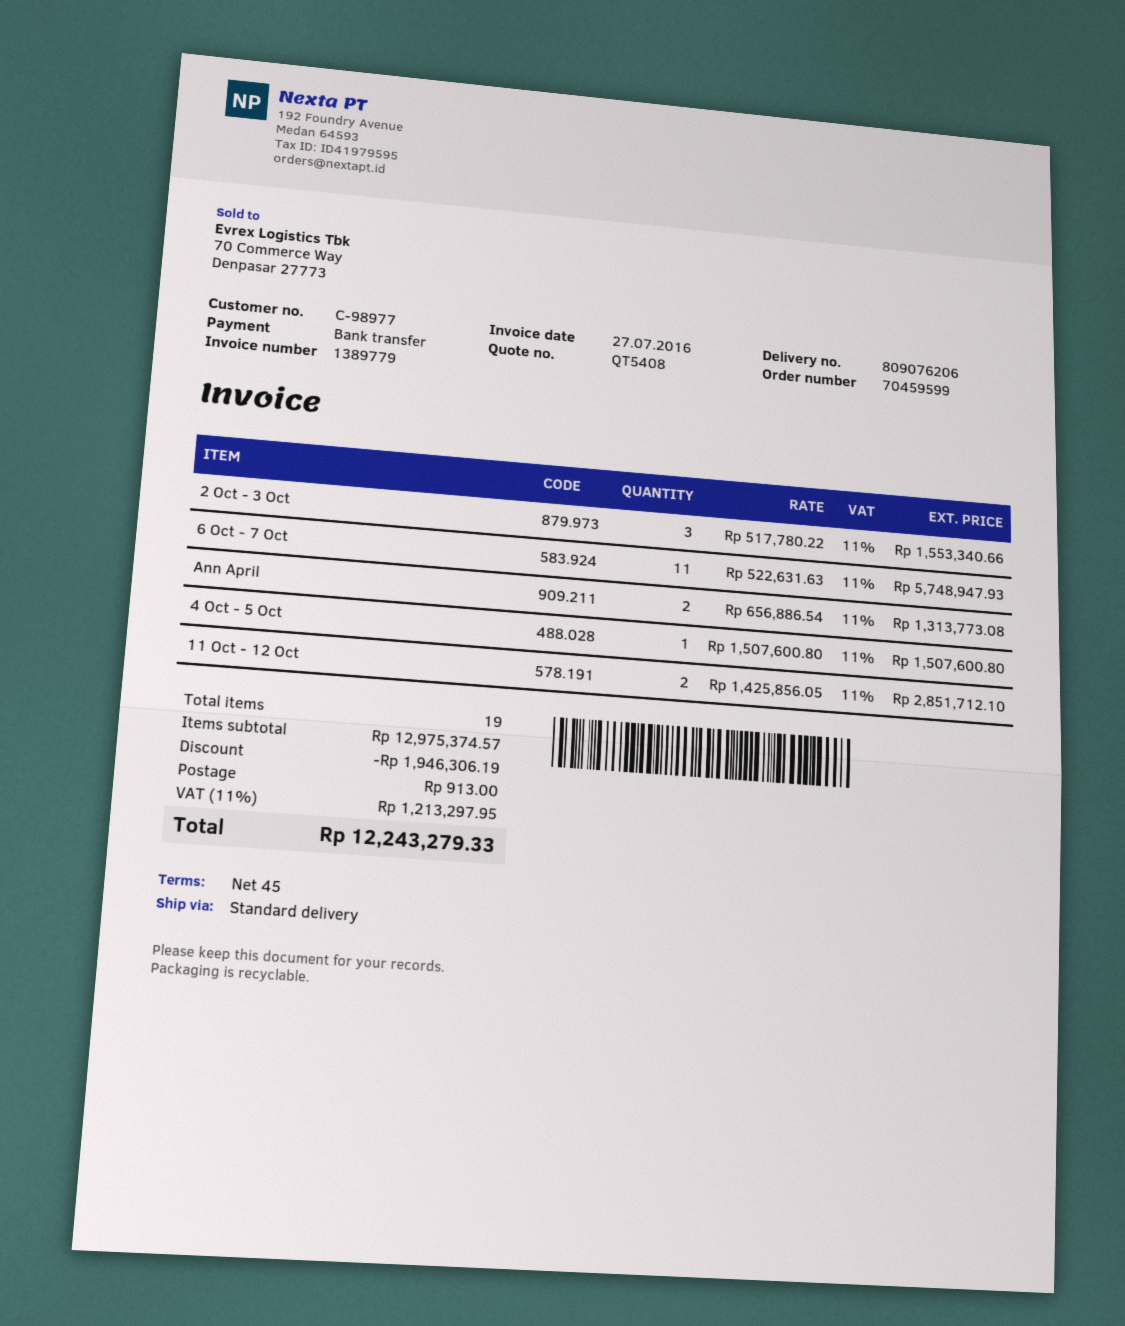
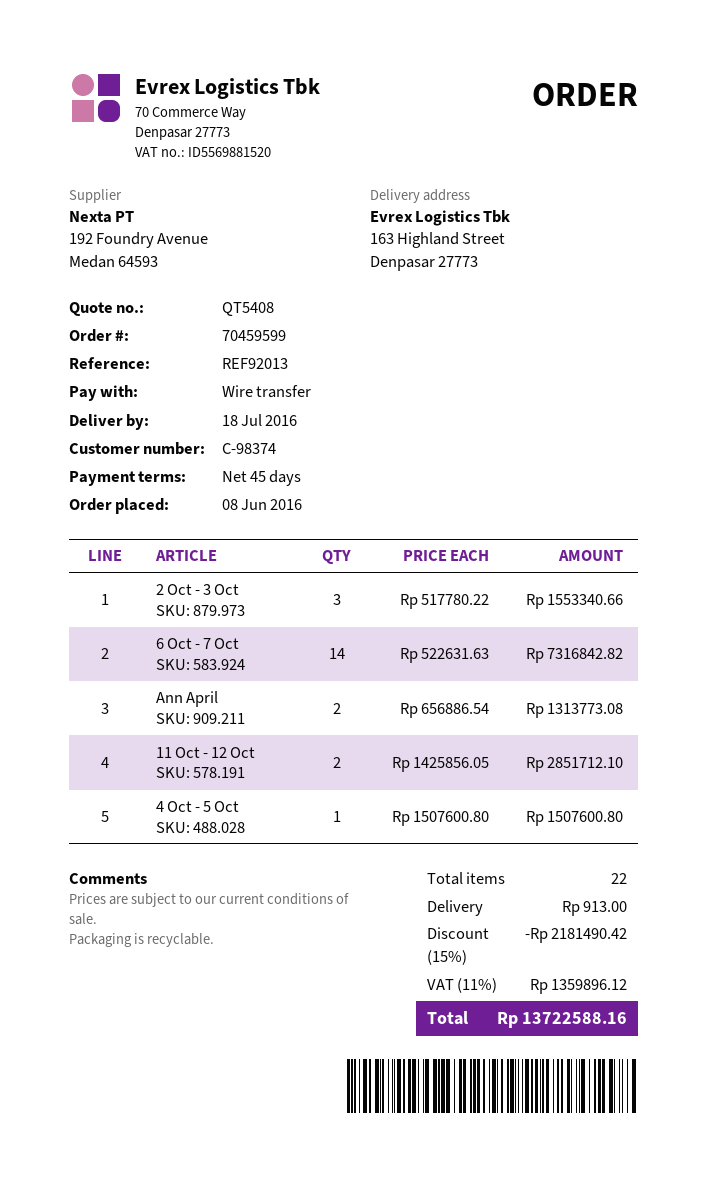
customer number: C-98977 -> C-98374
6 Oct - 7 Oct: 11 x 522631.63 = 5748947.93 -> 14 x 522631.63 = 7316842.82
total quantity: 19 -> 22
discount: 1946306.19 -> 2181490.42
tax: 11% = 1213297.95 -> 11% = 1359896.12
total: 12243279.33 -> 13722588.16

